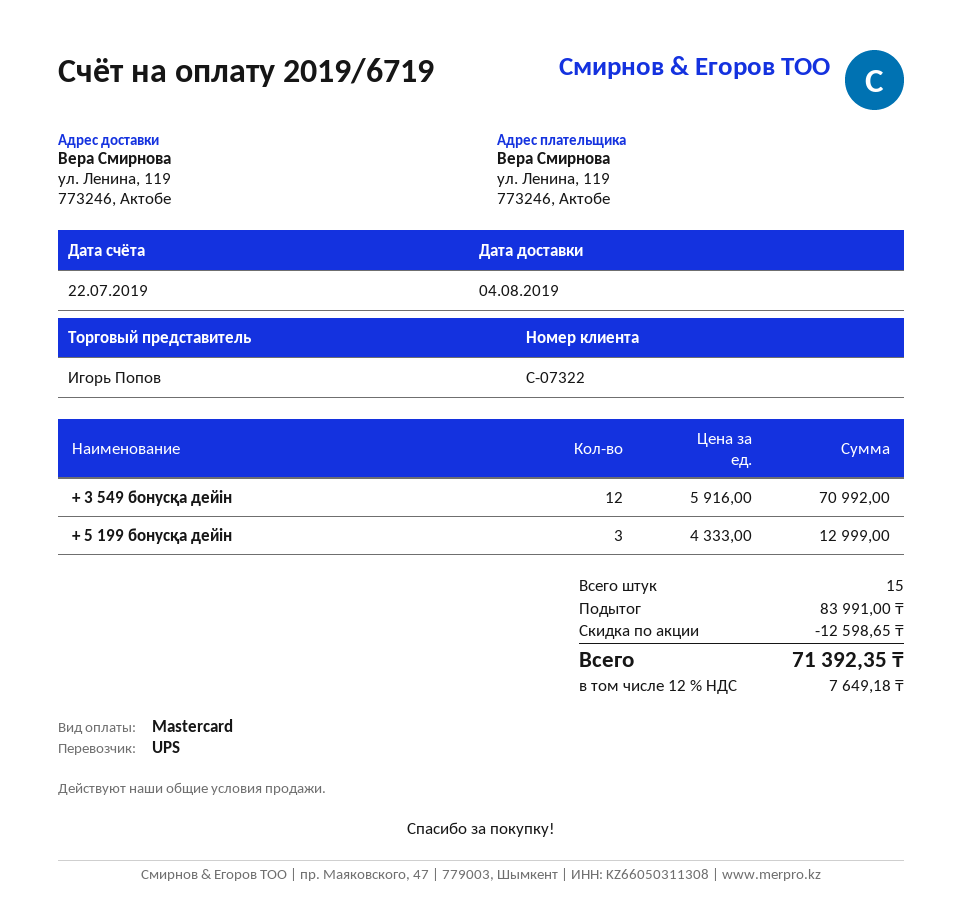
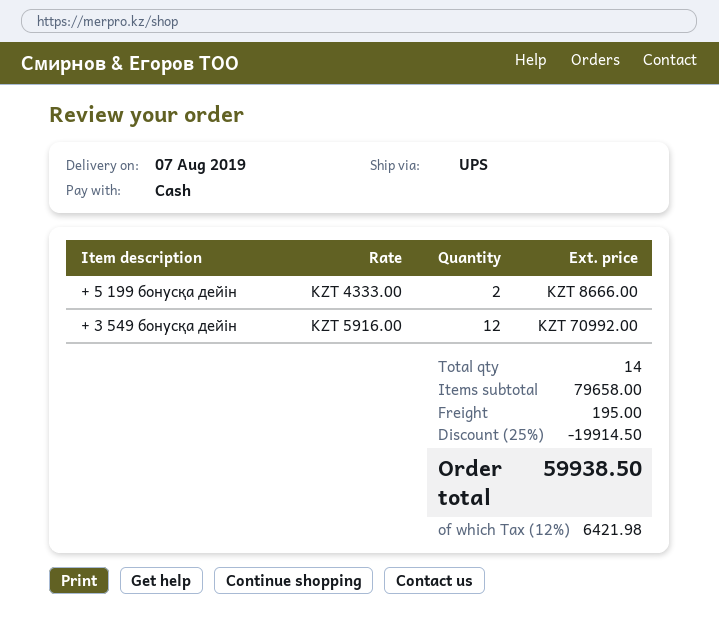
delivery date: 2019-08-04 -> 2019-08-07
payment method: Mastercard -> cash
+ 5 199 бонусқа дейін: 3 x 4333.00 = 12999.00 -> 2 x 4333.00 = 8666.00
total quantity: 15 -> 14
subtotal: 83991.00 -> 79658.00
discount: 12598.65 -> 19914.50
shipping: none -> 195.00
tax: 12% = 7649.18 -> 12% = 6421.98
total: 71392.35 -> 59938.50

